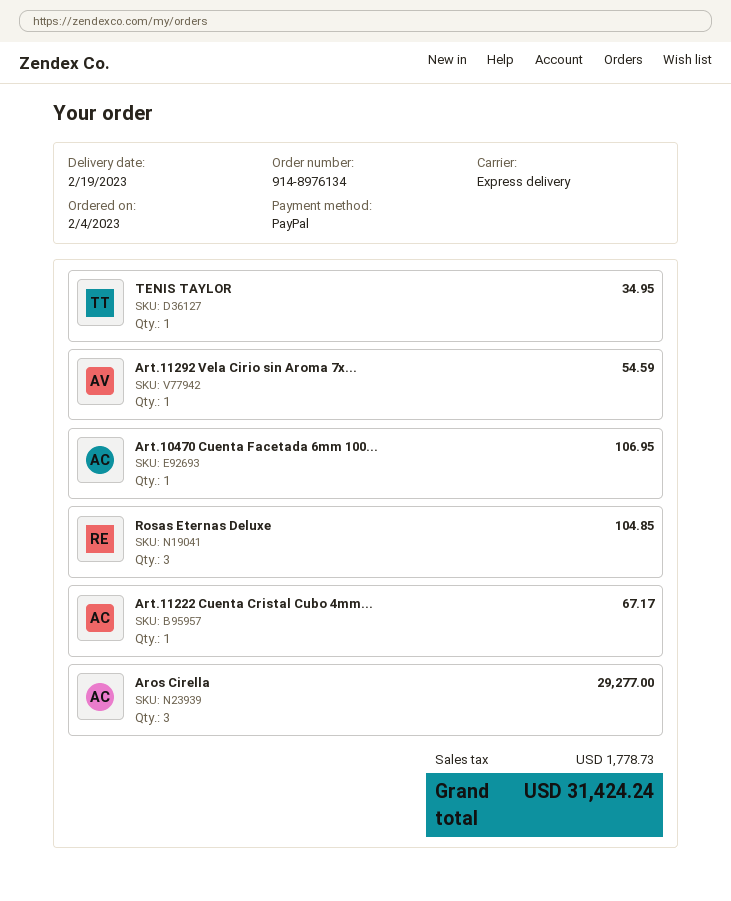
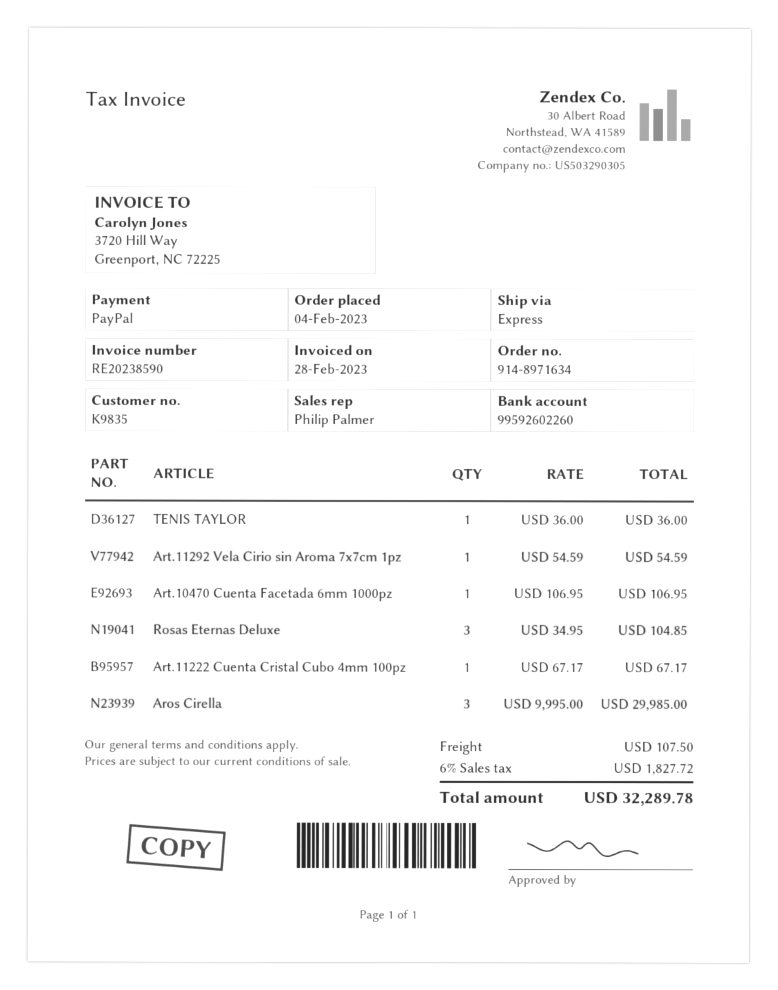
order number: 914-8976134 -> 914-8971634
TENIS TAYLOR: 1 for 34.95 -> 1 for 36.00
Aros Cirella: 3 for 29277.00 -> 3 for 29985.00
shipping: none -> 107.50
tax: 1778.73 -> 1827.72
total: 31424.24 -> 32289.78

